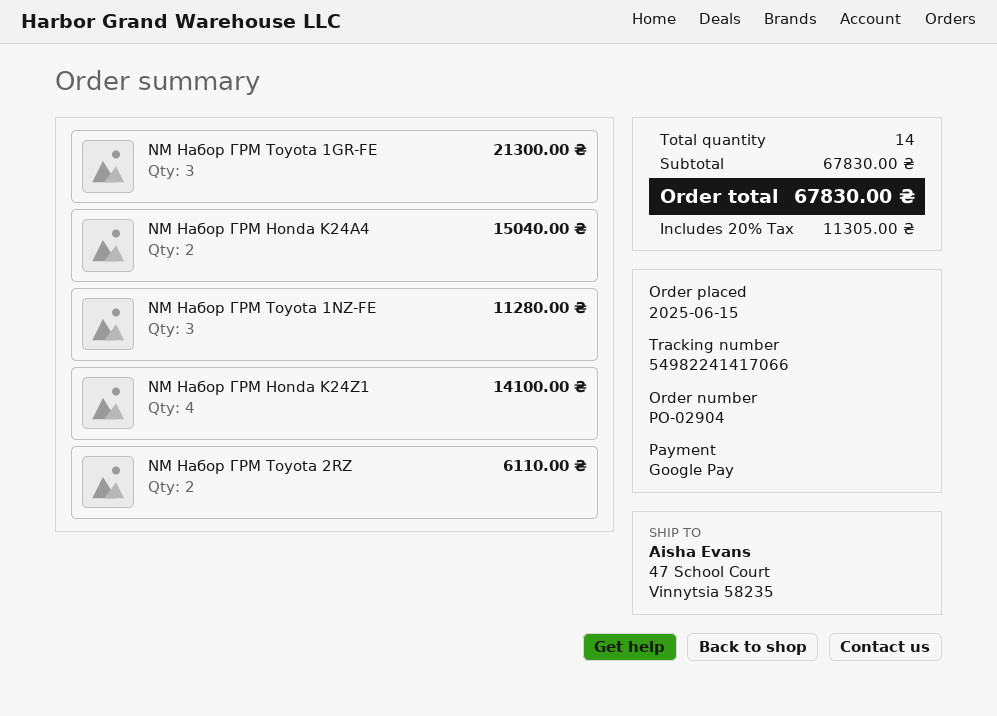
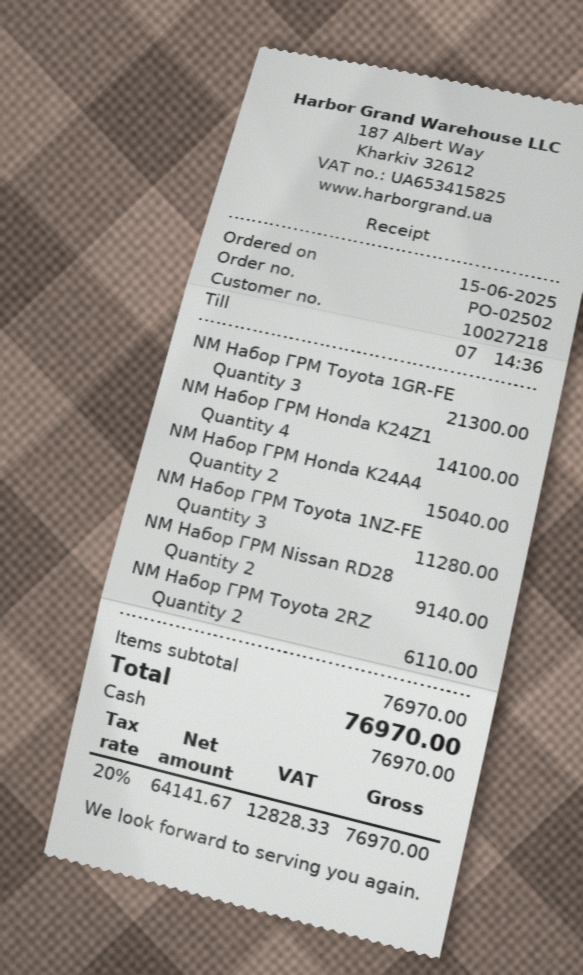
order number: PO-02904 -> PO-02502
payment method: Google Pay -> cash
NM Набор ГРМ Nissan RD28: none -> 2 for 9140.00
subtotal: 67830.00 -> 76970.00
tax: 20% = 11305.00 -> 20% = 12828.33
total: 67830.00 -> 76970.00

